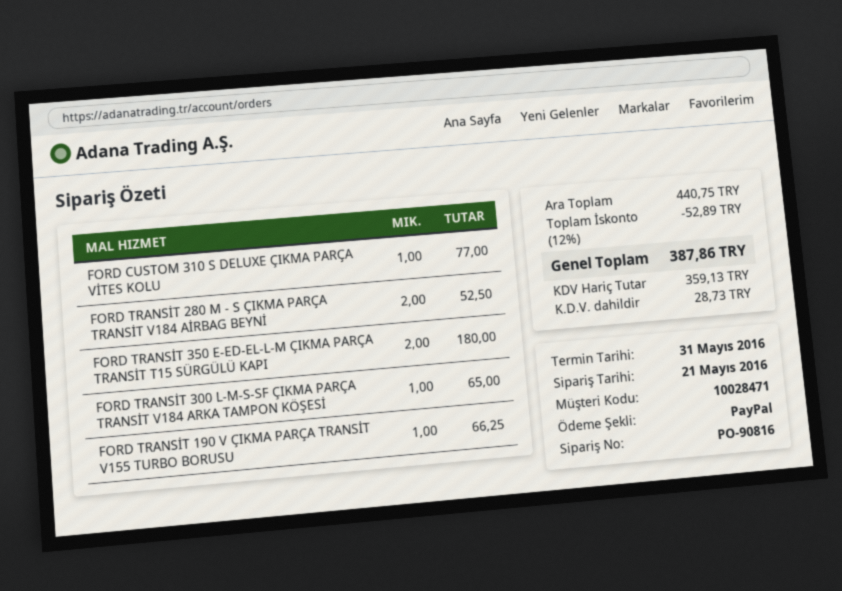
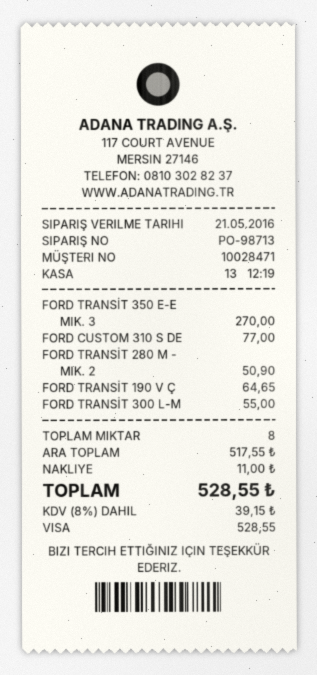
order number: PO-90816 -> PO-98713
payment method: PayPal -> Visa
FORD TRANSİT 280 M - S ÇIKMA PARÇA TRANSİT V184 AİRBAG BEYNİ: 2 for 52.50 -> 2 for 50.90
FORD TRANSİT 350 E-ED-EL-L-M ÇIKMA PARÇA TRANSİT T15 SÜRGÜLÜ KAPI: 2 for 180.00 -> 3 for 270.00
FORD TRANSİT 300 L-M-S-SF ÇIKMA PARÇA TRANSİT V184 ARKA TAMPON KÖŞESİ: 1 for 65.00 -> 1 for 55.00
FORD TRANSİT 190 V ÇIKMA PARÇA TRANSİT V155 TURBO BORUSU: 1 for 66.25 -> 1 for 64.65
subtotal: 440.75 -> 517.55
discount: 12% = 52.89 -> none
shipping: none -> 11.00
tax: 28.73 -> 39.15
total: 387.86 -> 528.55

